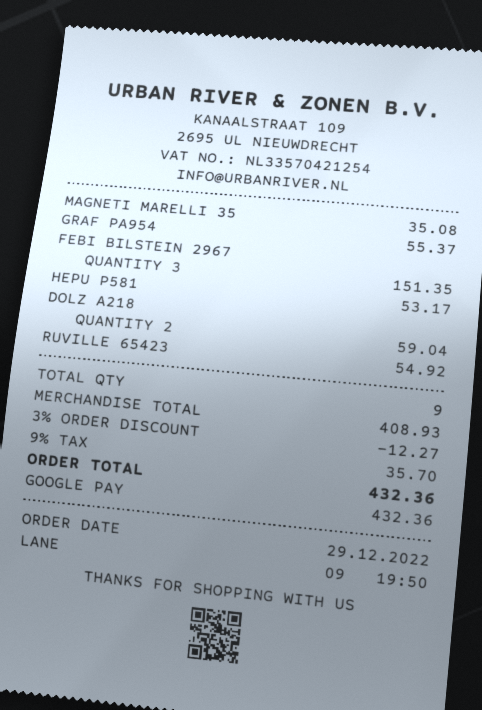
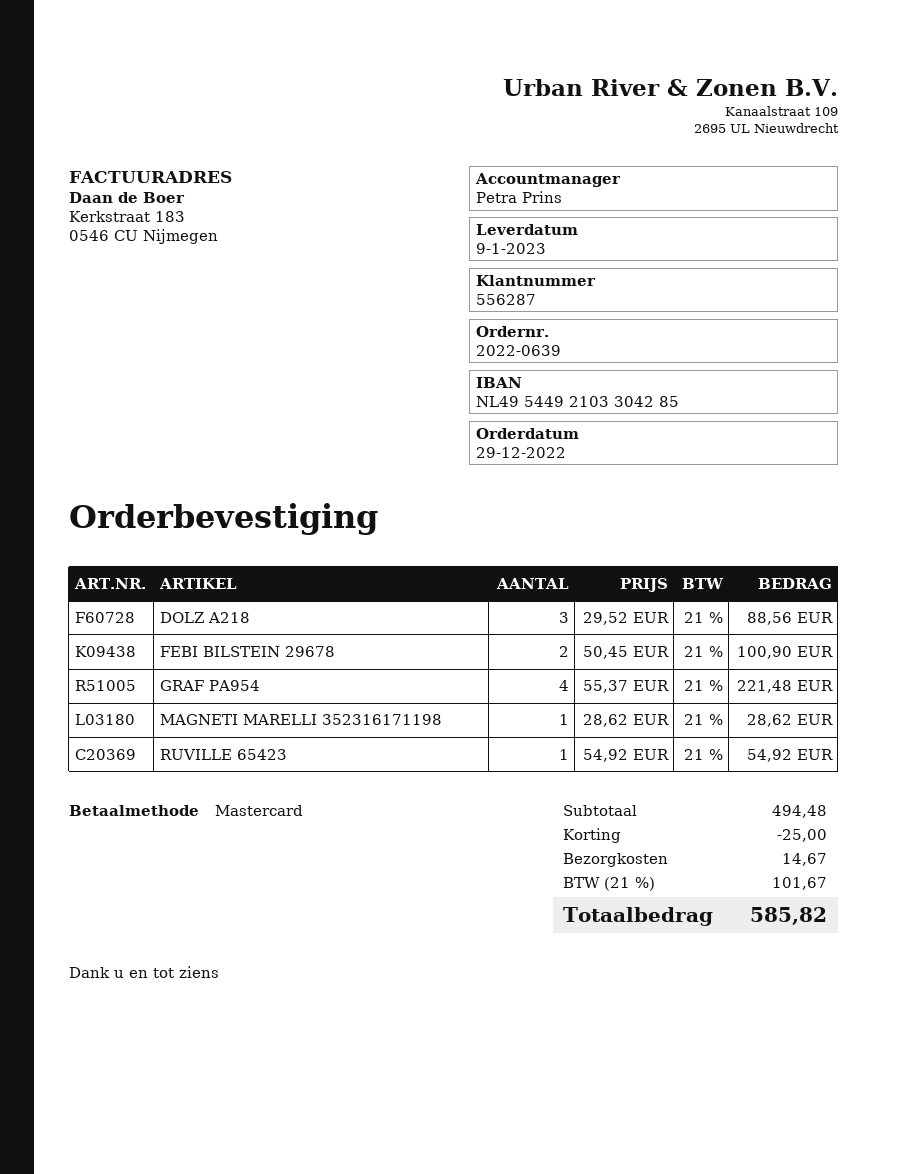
payment method: Google Pay -> Mastercard
MAGNETI MARELLI 35: 1 for 35.08 -> 1 for 28.62
GRAF PA954: 1 for 55.37 -> 4 for 221.48
FEBI BILSTEIN 2967: 3 for 151.35 -> 2 for 100.90
HEPU P581: 1 for 53.17 -> none
DOLZ A218: 2 for 59.04 -> 3 for 88.56
subtotal: 408.93 -> 494.48
discount: 12.27 -> 25.00
shipping: none -> 14.67
tax: 9% = 35.70 -> 21% = 101.67
total: 432.36 -> 585.82

